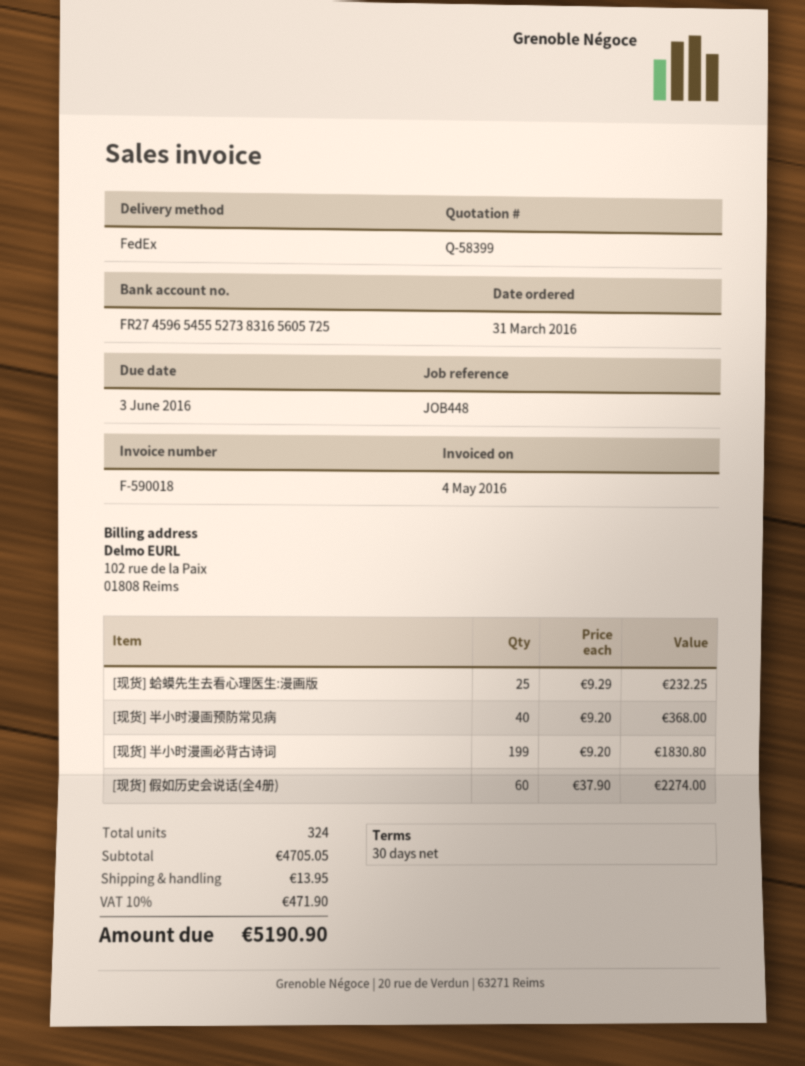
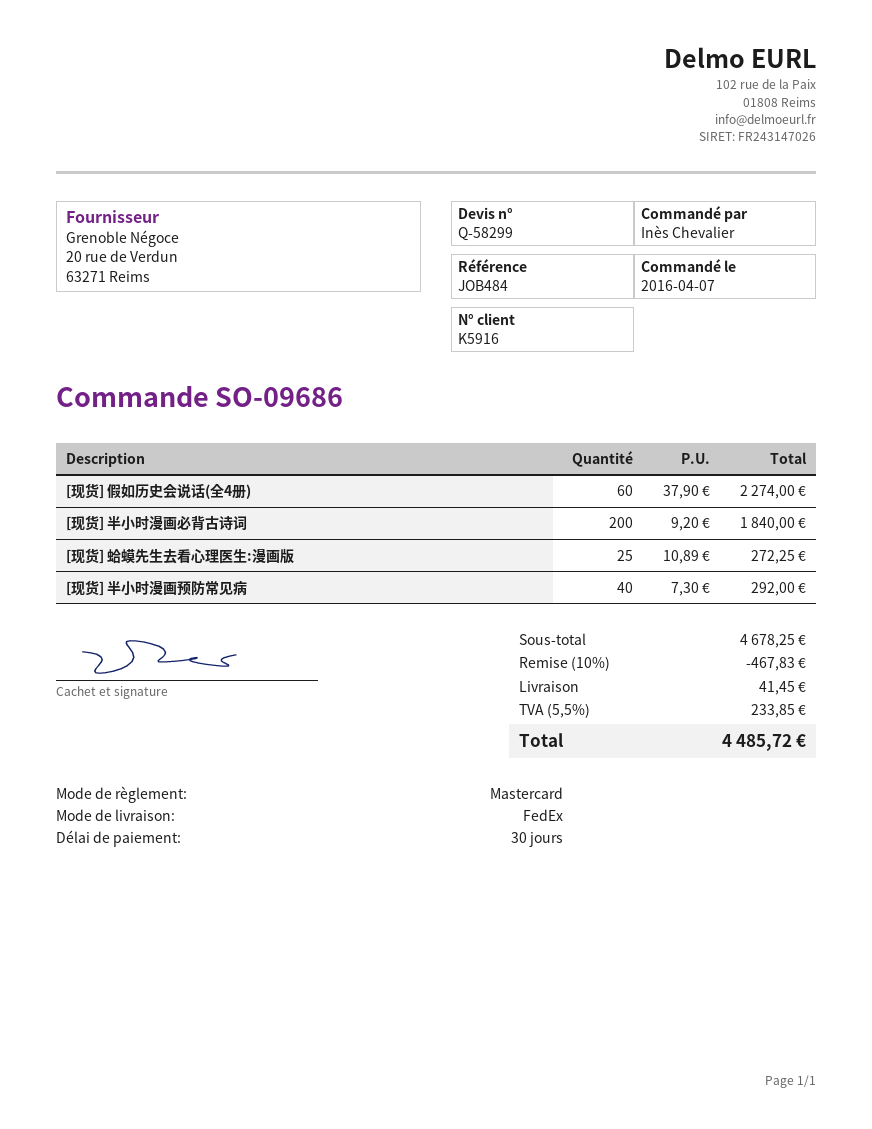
quote number: Q-58399 -> Q-58299
order date: 2016-03-31 -> 2016-04-07
reference: JOB448 -> JOB484
[现货] 蛤蟆先生去看心理医生:漫画版: 25 x 9.29 = 232.25 -> 25 x 10.89 = 272.25
[现货] 半小时漫画预防常见病: 40 x 9.20 = 368.00 -> 40 x 7.30 = 292.00
[现货] 半小时漫画必背古诗词: 199 x 9.20 = 1830.80 -> 200 x 9.20 = 1840.00
subtotal: 4705.05 -> 4678.25
discount: none -> 10% = 467.83
shipping: 13.95 -> 41.45
tax: 10% = 471.90 -> 5.5% = 233.85
total: 5190.90 -> 4485.72

